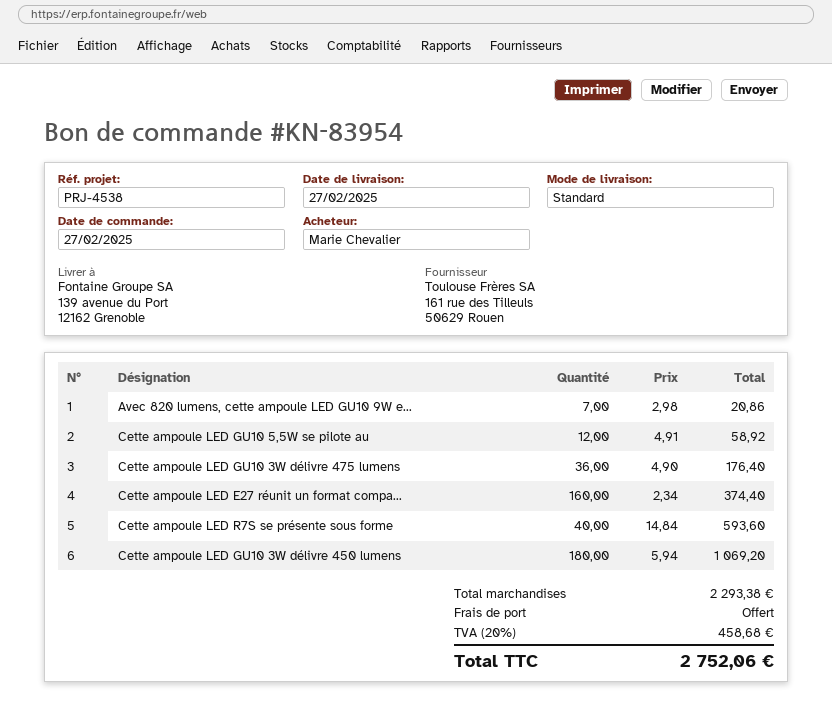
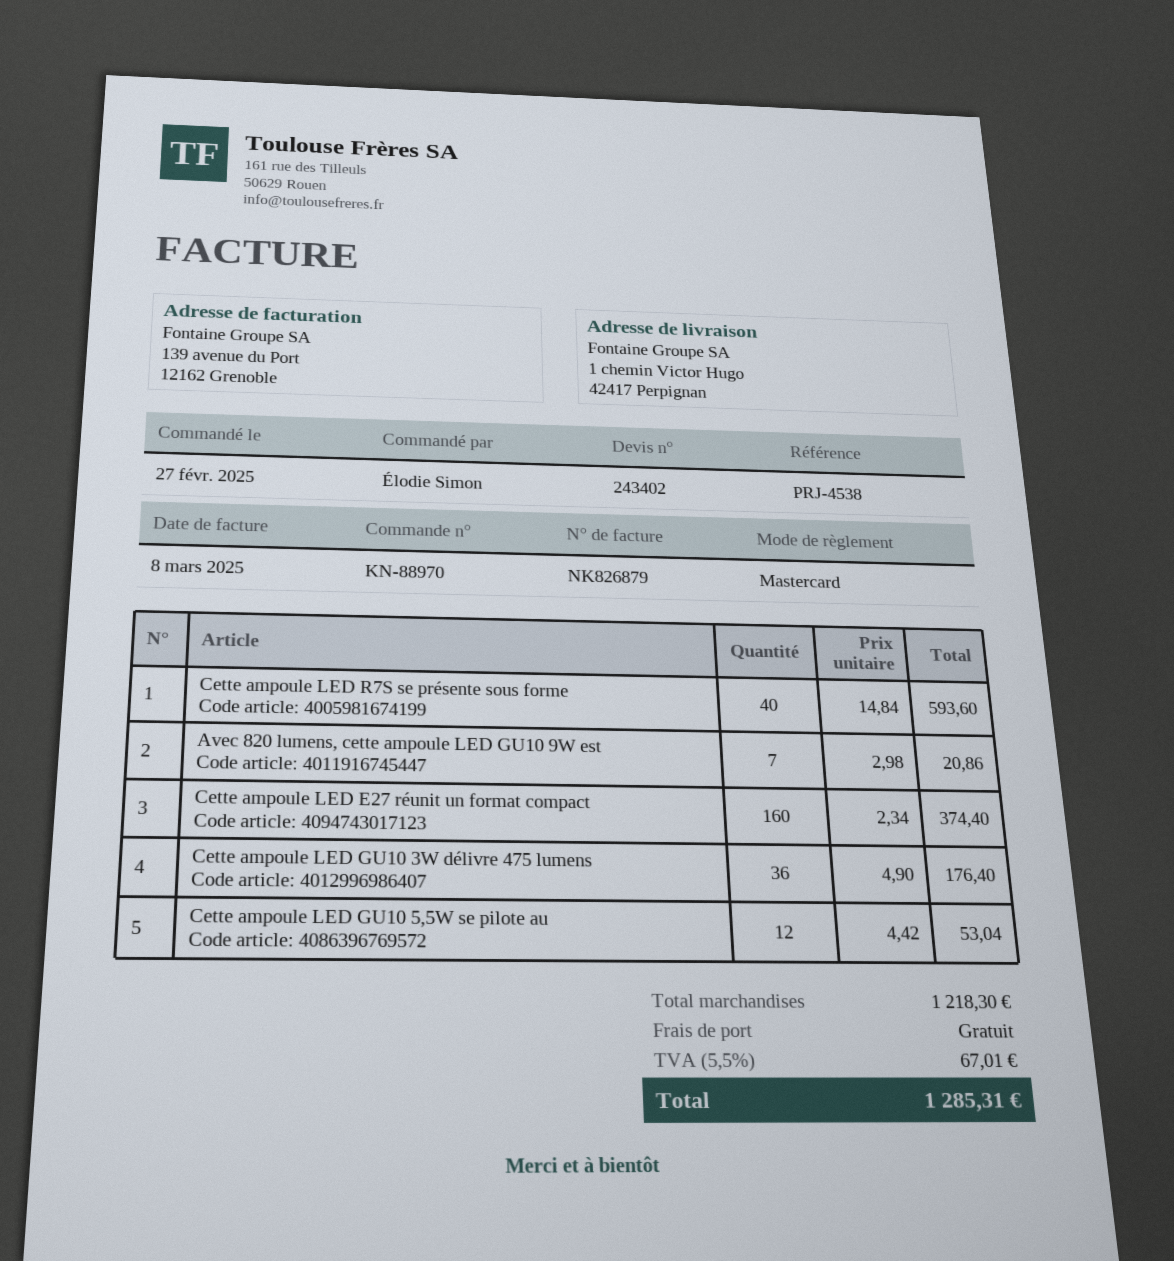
order number: KN-83954 -> KN-88970
ordered by: Marie Chevalier -> Élodie Simon
ship to: 139 avenue du Port, 12162 Grenoble -> 1 chemin Victor Hugo, 42417 Perpignan
Cette ampoule LED GU10 5,5W se pilote au: 12 x 4.91 = 58.92 -> 12 x 4.42 = 53.04
Cette ampoule LED GU10 3W délivre 450 lumens: 180 x 5.94 = 1069.20 -> none
subtotal: 2293.38 -> 1218.30
tax: 20% = 458.68 -> 5.5% = 67.01
total: 2752.06 -> 1285.31

